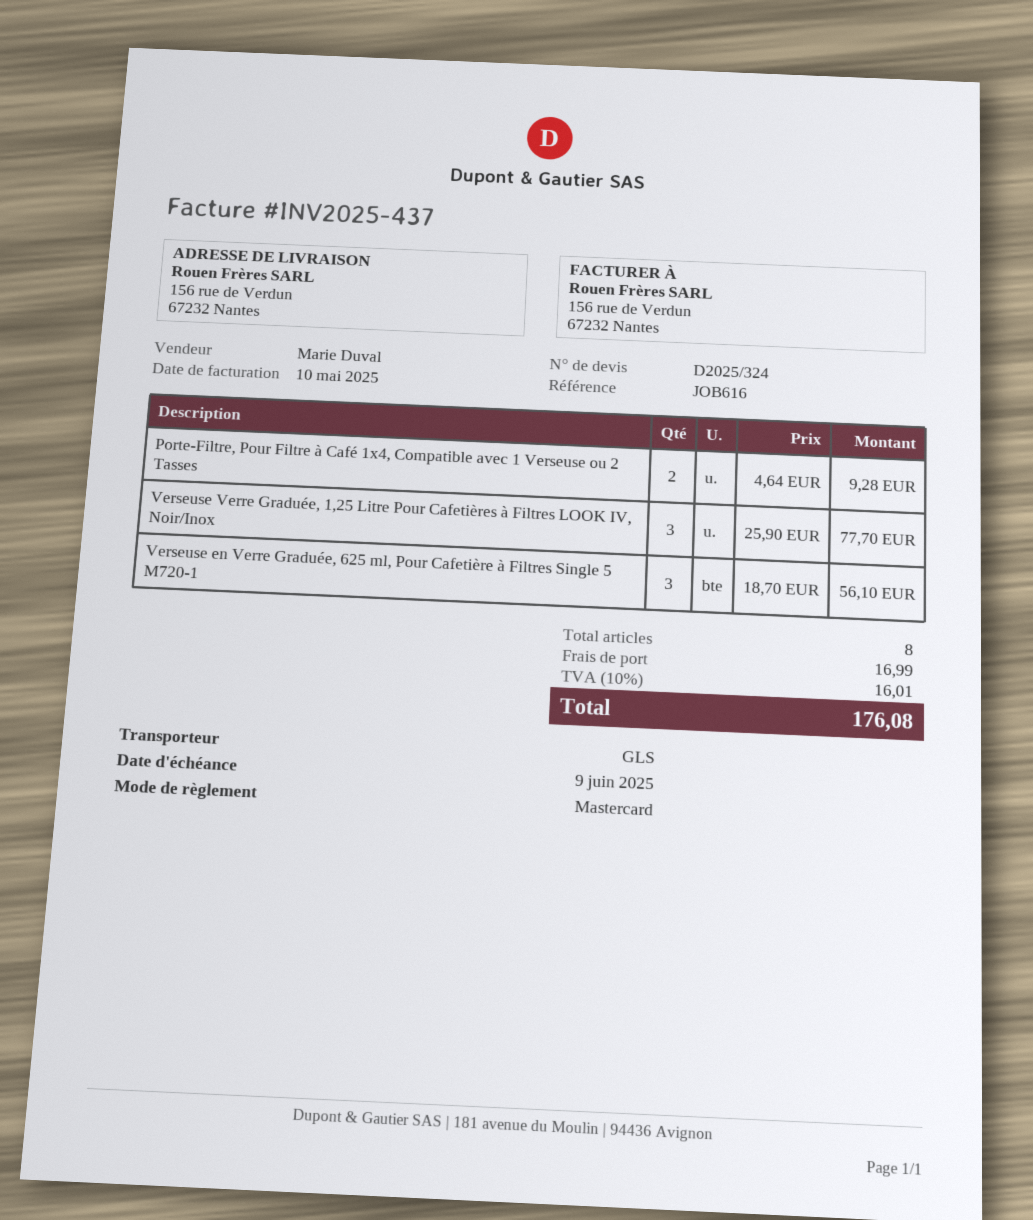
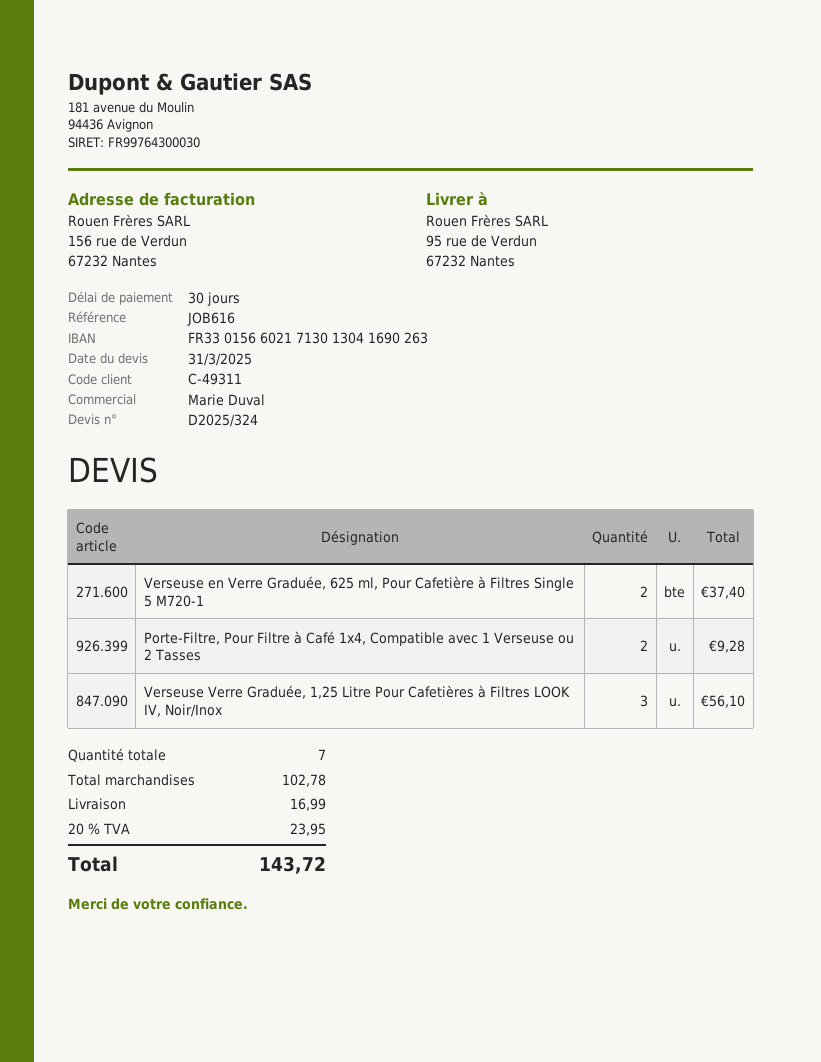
ship to: 156 rue de Verdun, 67232 Nantes -> 95 rue de Verdun, 67232 Nantes
Verseuse Verre Graduée, 1,25 Litre Pour Cafetières à Filtres LOOK IV, Noir/Inox: 3 for 77.70 -> 3 for 56.10
Verseuse en Verre Graduée, 625 ml, Pour Cafetière à Filtres Single 5 M720-1: 3 for 56.10 -> 2 for 37.40
total quantity: 8 -> 7
tax: 10% = 16.01 -> 20% = 23.95
total: 176.08 -> 143.72

